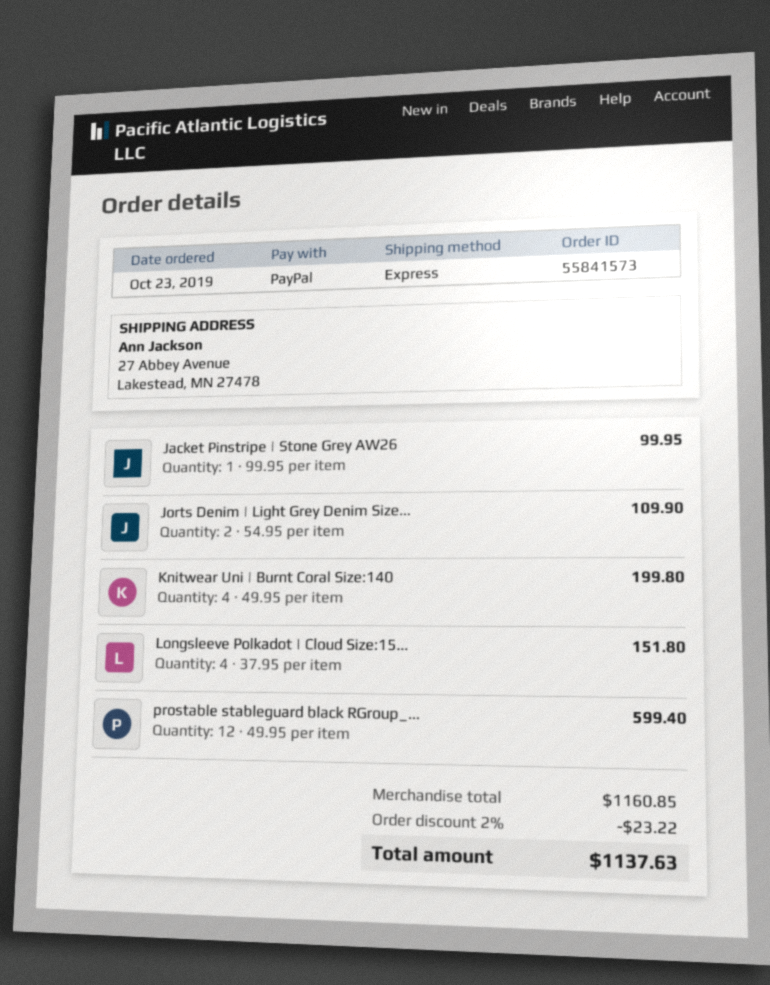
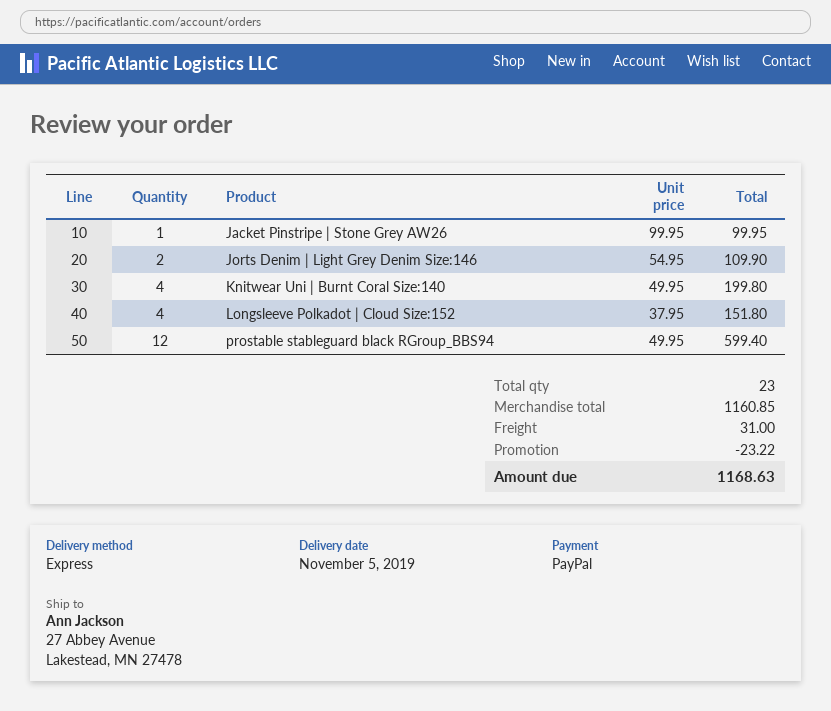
shipping: none -> 31.00
total: 1137.63 -> 1168.63

